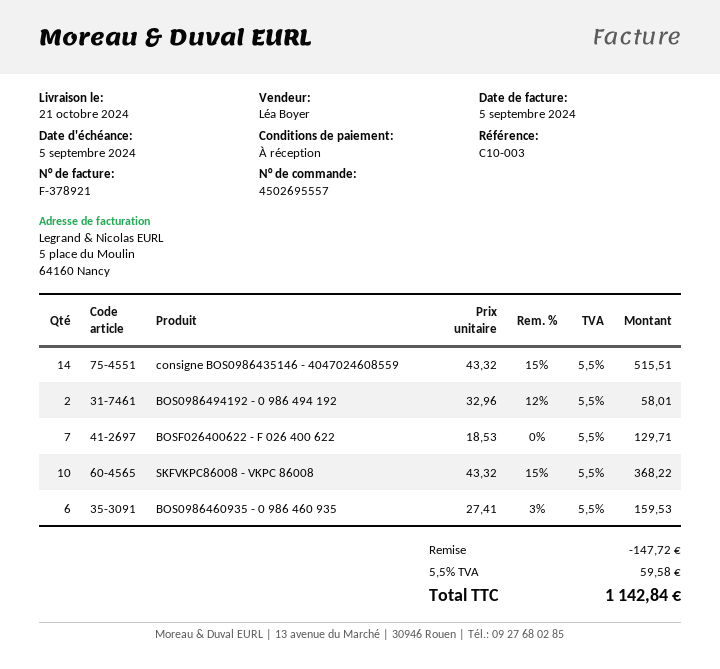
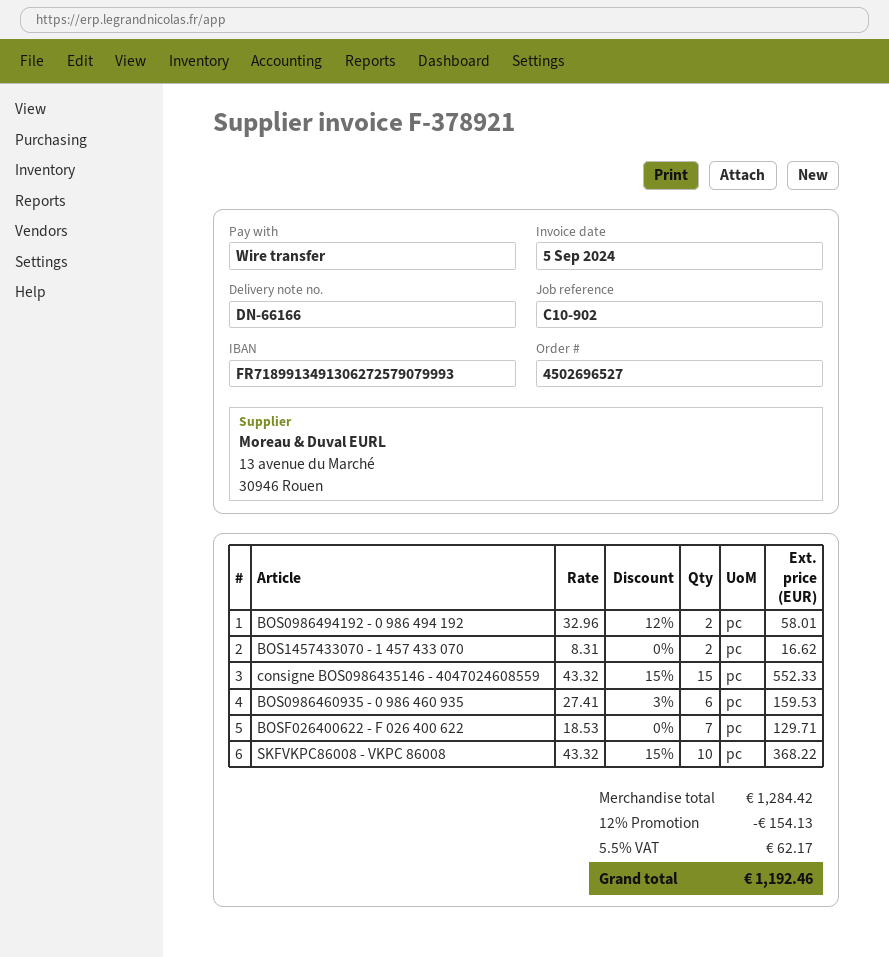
order number: 4502695557 -> 4502696527
reference: C10-003 -> C10-902
consigne BOS0986435146 - 4047024608559: 14 x 43.32 - 15% = 515.51 -> 15 x 43.32 - 15% = 552.33
BOS1457433070 - 1 457 433 070: none -> 2 x 8.31 = 16.62
discount: 147.72 -> 154.13
tax: 5.5% = 59.58 -> 5.5% = 62.17
total: 1142.84 -> 1192.46

